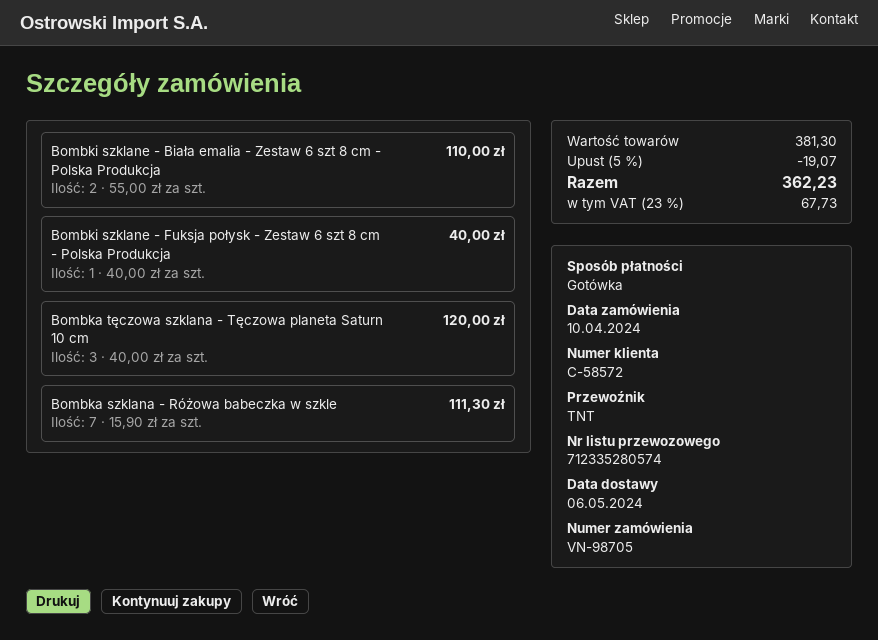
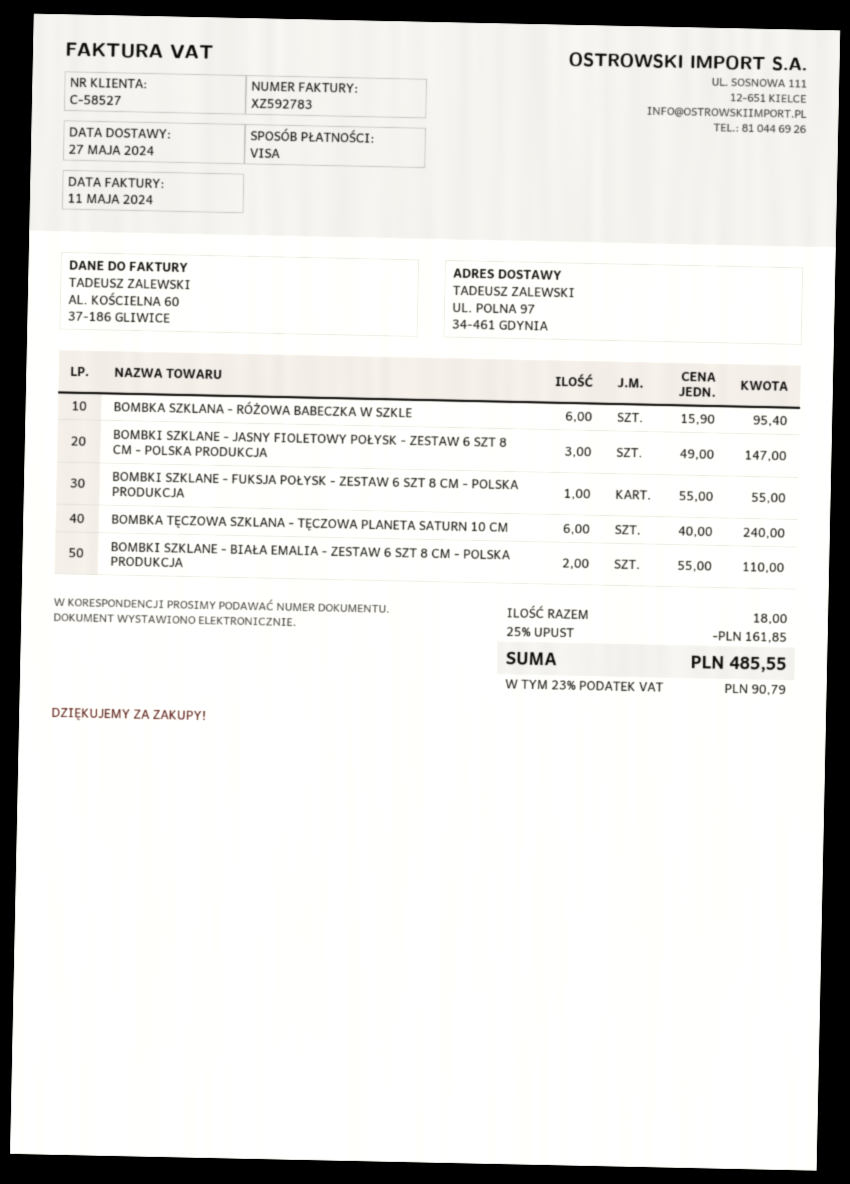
delivery date: 2024-05-06 -> 2024-05-27
customer number: C-58572 -> C-58527
payment method: cash -> Visa
Bombki szklane - Fuksja połysk - Zestaw 6 szt 8 cm - Polska Produkcja: 1 x 40.00 = 40.00 -> 1 x 55.00 = 55.00
Bombka tęczowa szklana - Tęczowa planeta Saturn 10 cm: 3 x 40.00 = 120.00 -> 6 x 40.00 = 240.00
Bombka szklana - Różowa babeczka w szkle: 7 x 15.90 = 111.30 -> 6 x 15.90 = 95.40
BOMBKI SZKLANE - JASNY FIOLETOWY POŁYSK - ZESTAW 6 SZT 8 CM - POLSKA PRODUKCJA: none -> 3 x 49.00 = 147.00
discount: 5% = 19.07 -> 25% = 161.85
tax: 23% = 67.73 -> 23% = 90.79
total: 362.23 -> 485.55

